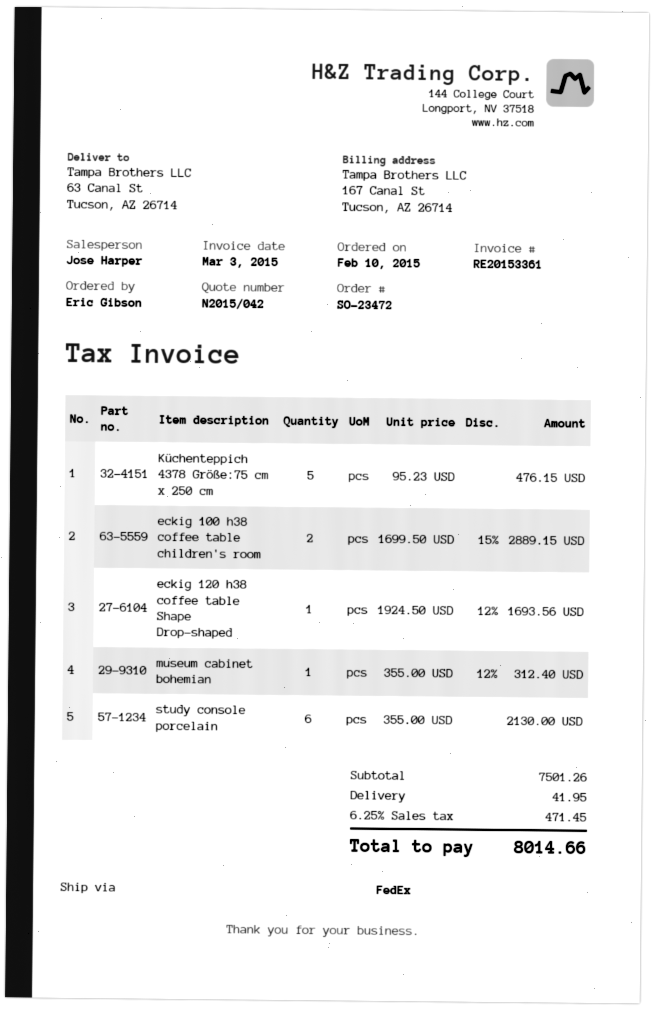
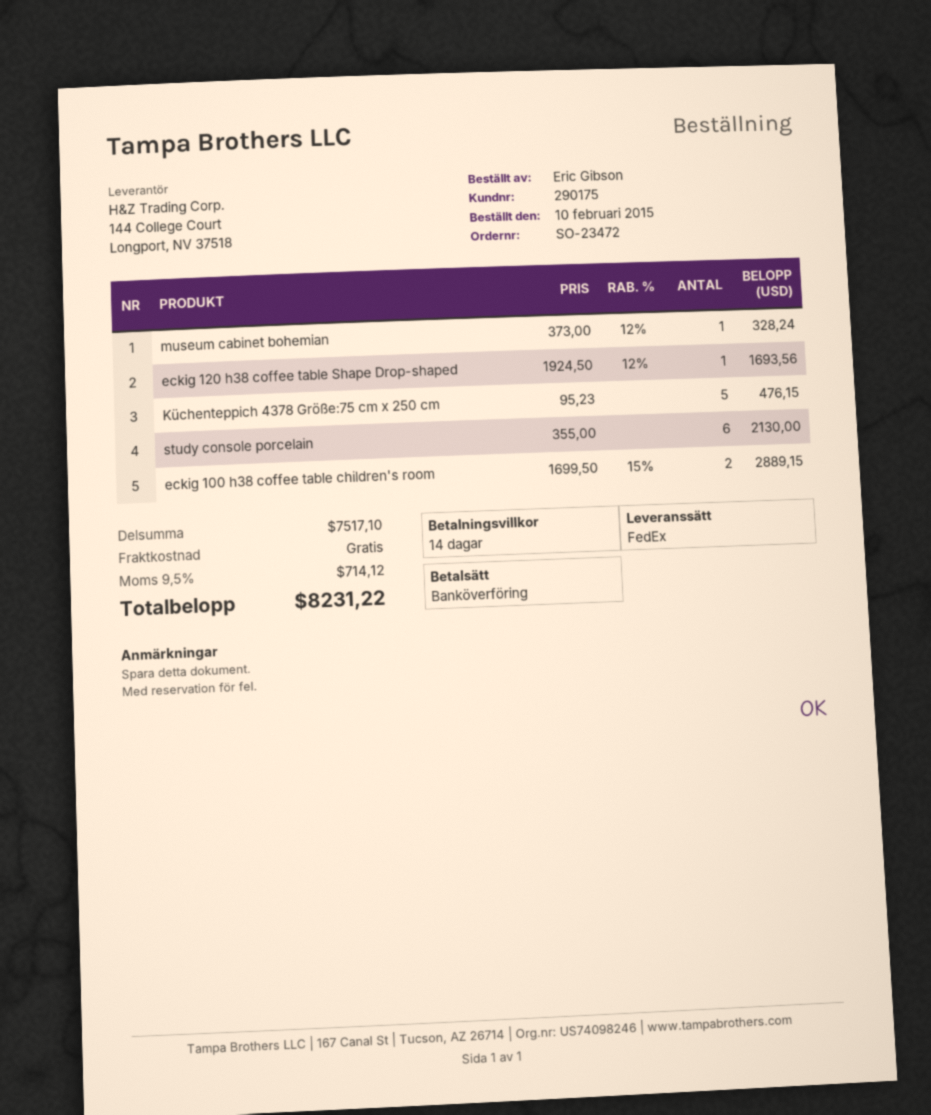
museum cabinet bohemian: 1 x 355.00 - 12% = 312.40 -> 1 x 373.00 - 12% = 328.24
subtotal: 7501.26 -> 7517.10
shipping: 41.95 -> 0.00
tax: 6.25% = 471.45 -> 9.5% = 714.12
total: 8014.66 -> 8231.22

